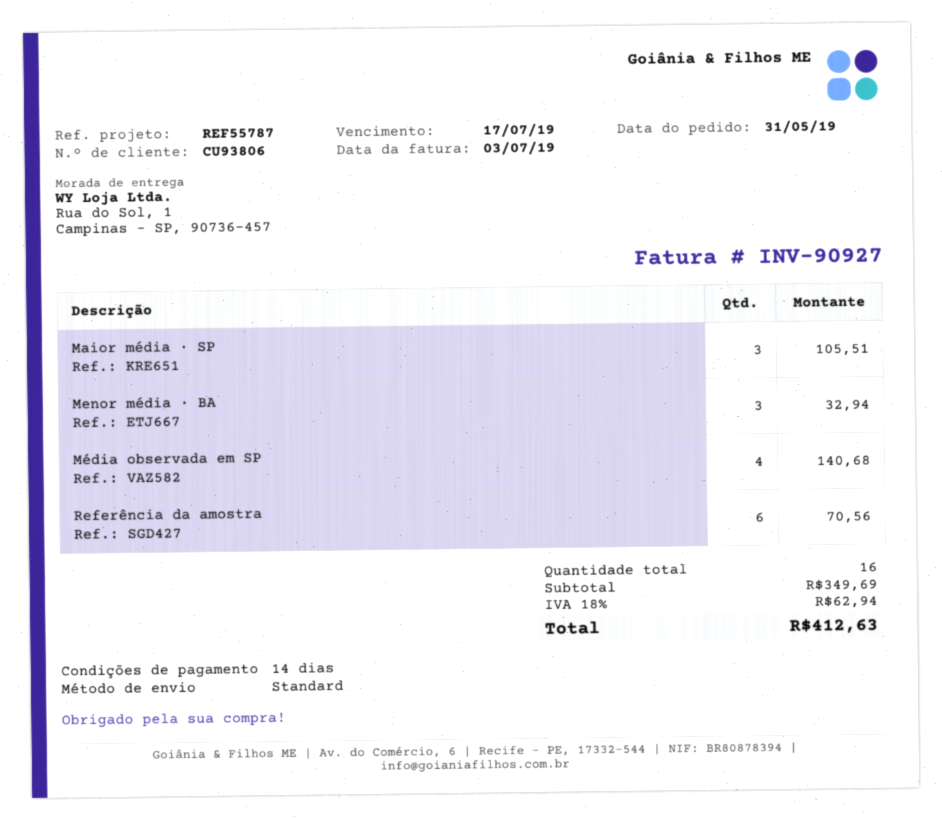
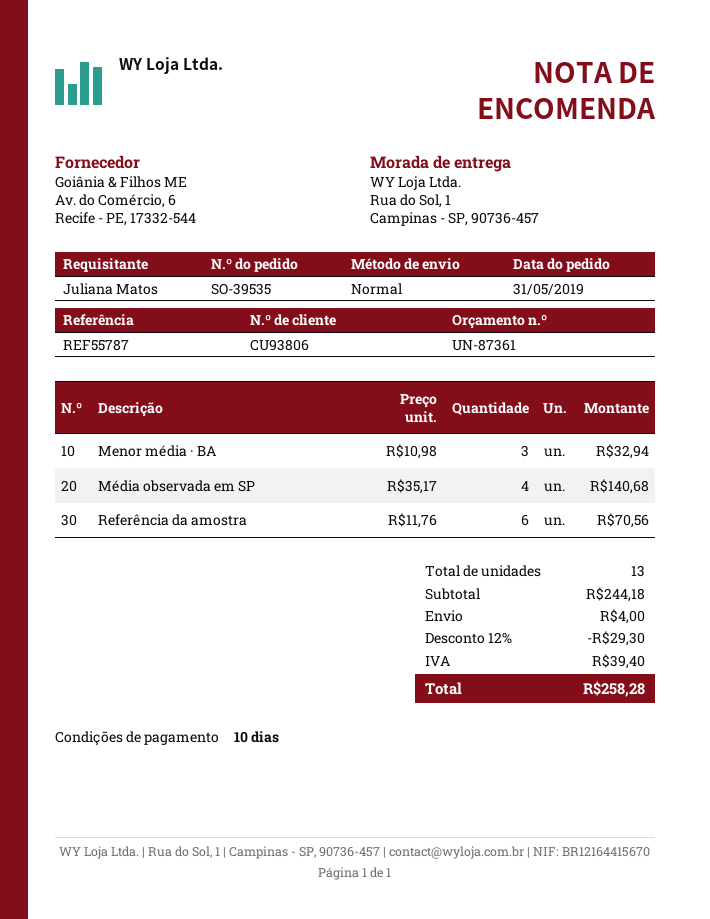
payment terms: 14 days -> 10 days
Maior média · SP: 3 for 105.51 -> none
total quantity: 16 -> 13
subtotal: 349.69 -> 244.18
discount: none -> 12% = 29.30
shipping: none -> 4.00
tax: 62.94 -> 39.40
total: 412.63 -> 258.28

